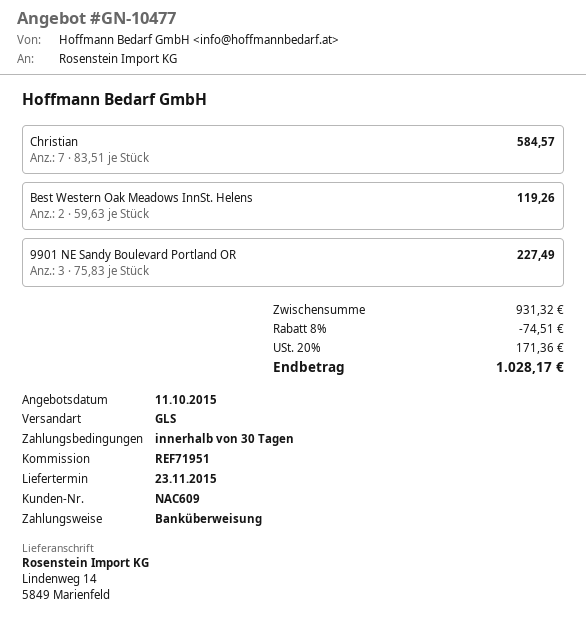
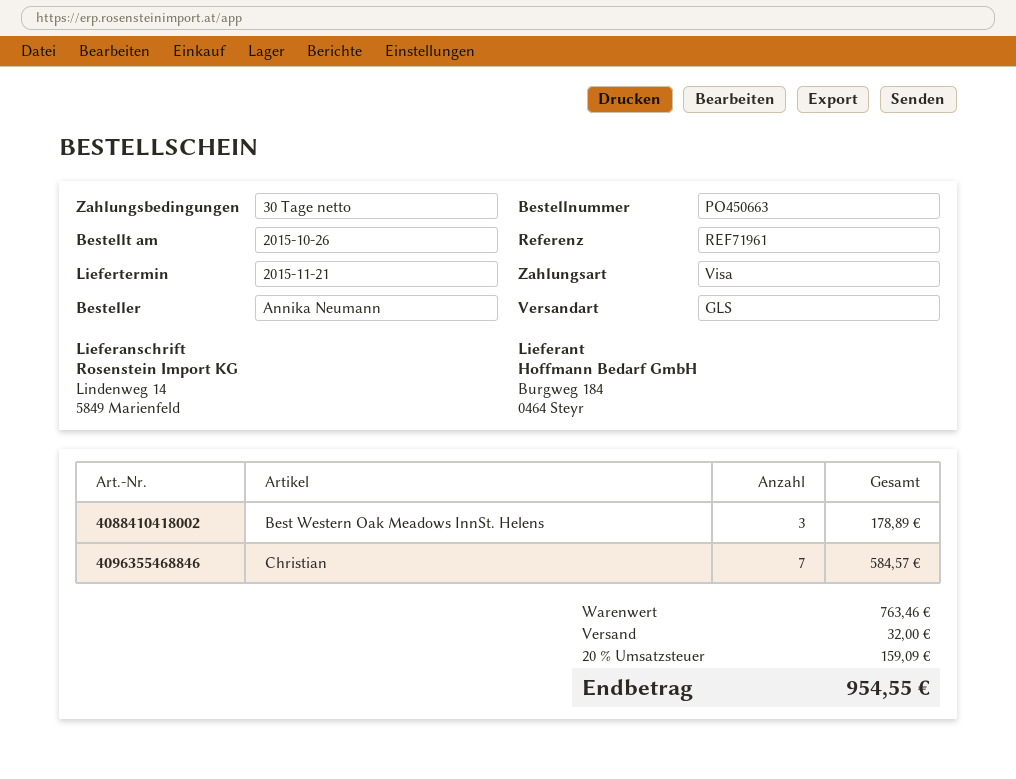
delivery date: 2015-11-23 -> 2015-11-21
reference: REF71951 -> REF71961
payment method: bank transfer -> Visa
Best Western Oak Meadows InnSt. Helens: 2 for 119.26 -> 3 for 178.89
9901 NE Sandy Boulevard Portland OR: 3 for 227.49 -> none
subtotal: 931.32 -> 763.46
discount: 8% = 74.51 -> none
shipping: none -> 32.00
tax: 20% = 171.36 -> 20% = 159.09
total: 1028.17 -> 954.55

